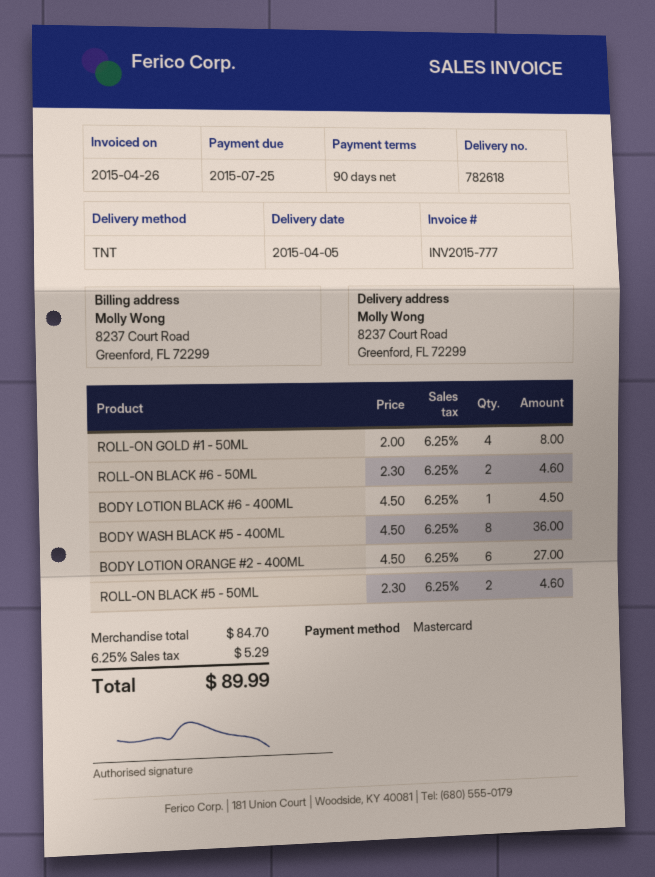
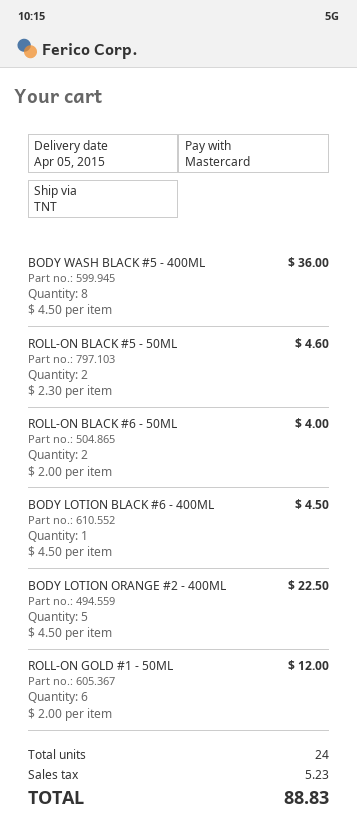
ROLL-ON GOLD #1 - 50ML: 4 x 2.00 = 8.00 -> 6 x 2.00 = 12.00
ROLL-ON BLACK #6 - 50ML: 2 x 2.30 = 4.60 -> 2 x 2.00 = 4.00
BODY LOTION ORANGE #2 - 400ML: 6 x 4.50 = 27.00 -> 5 x 4.50 = 22.50
tax: 5.29 -> 5.23
total: 89.99 -> 88.83

